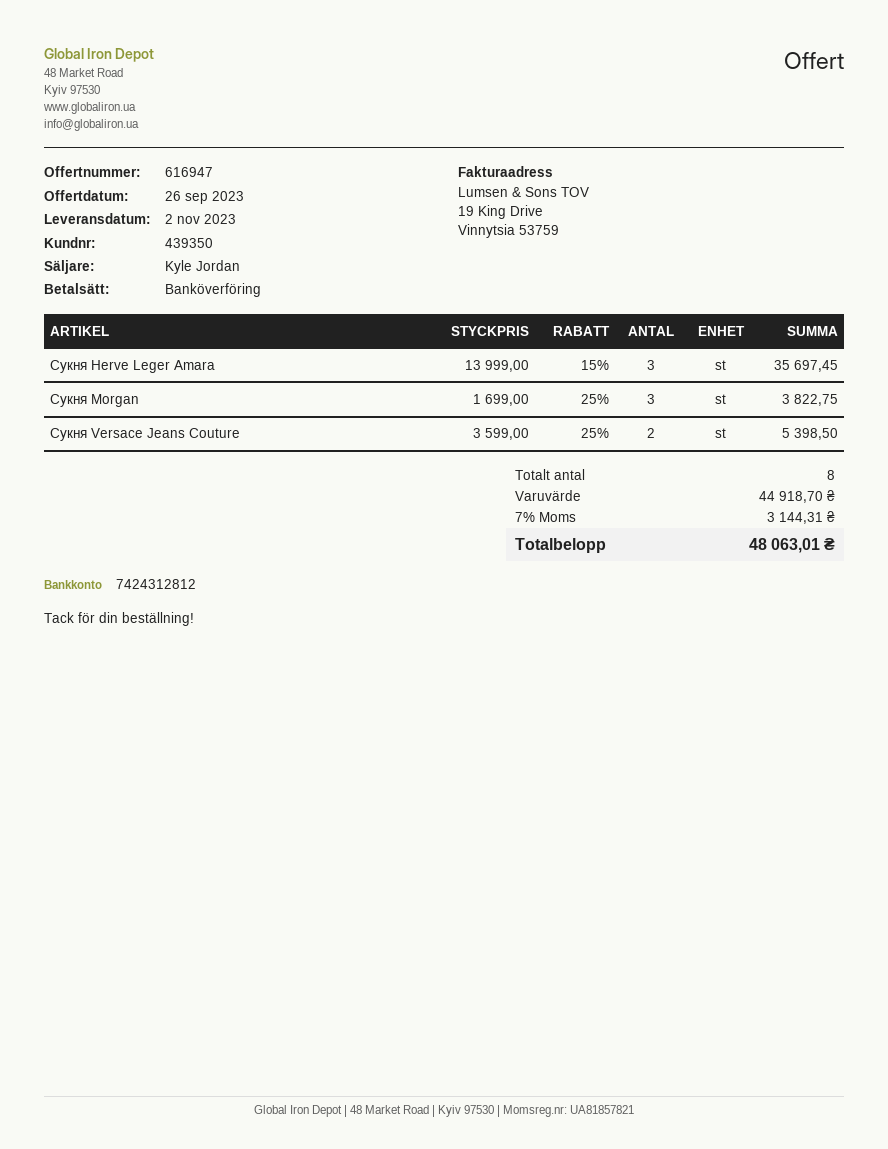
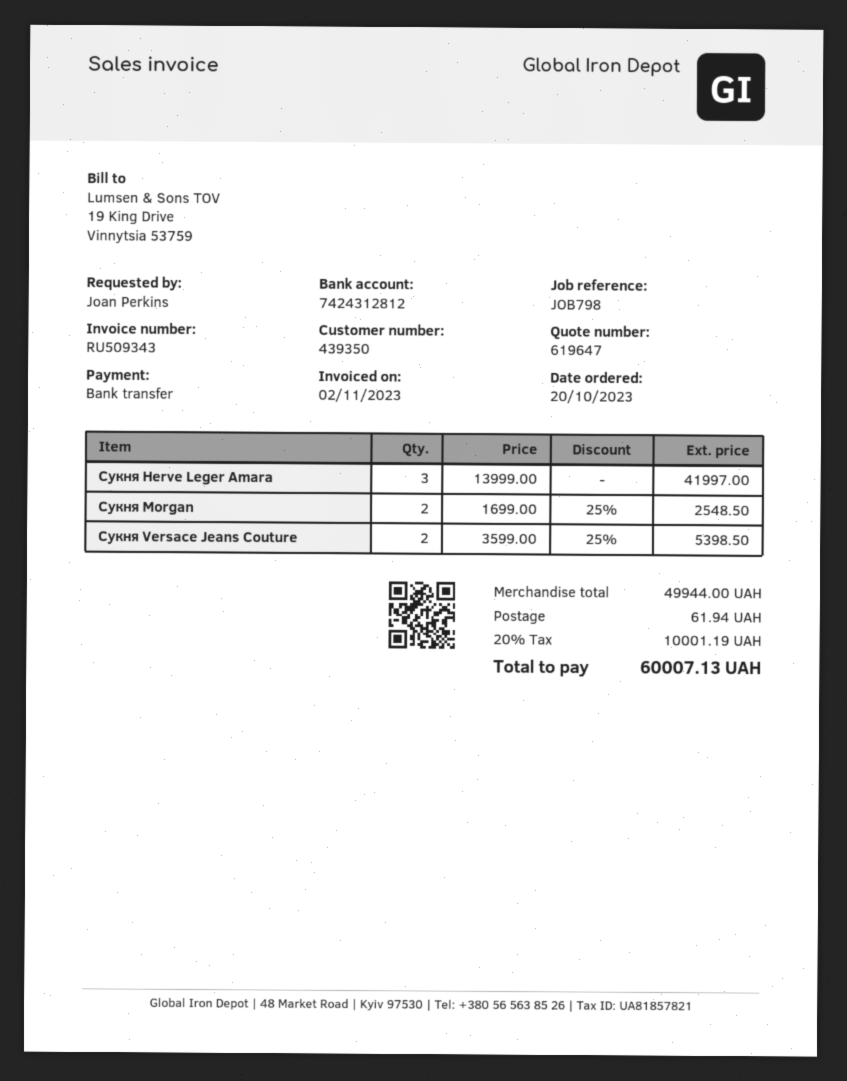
quote number: 616947 -> 619647
Сукня Herve Leger Amara: 3 x 13999.00 - 15% = 35697.45 -> 3 x 13999.00 = 41997.00
Сукня Morgan: 3 x 1699.00 - 25% = 3822.75 -> 2 x 1699.00 - 25% = 2548.50
subtotal: 44918.70 -> 49944.00
shipping: none -> 61.94
tax: 7% = 3144.31 -> 20% = 10001.19
total: 48063.01 -> 60007.13

